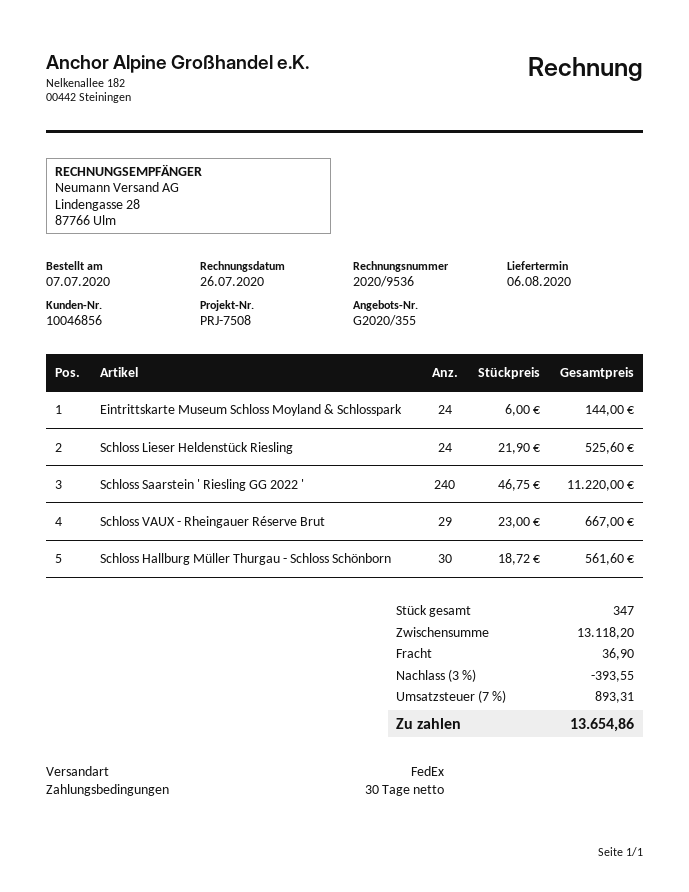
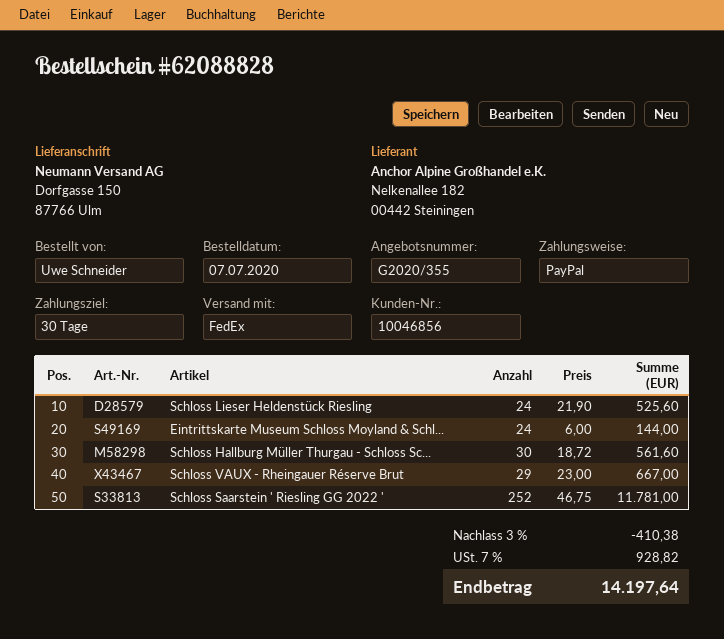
Schloss Saarstein ' Riesling GG 2022 ': 240 x 46.75 = 11220.00 -> 252 x 46.75 = 11781.00
discount: 3% = 393.55 -> 3% = 410.38
shipping: 36.90 -> none
tax: 7% = 893.31 -> 7% = 928.82
total: 13654.86 -> 14197.64

